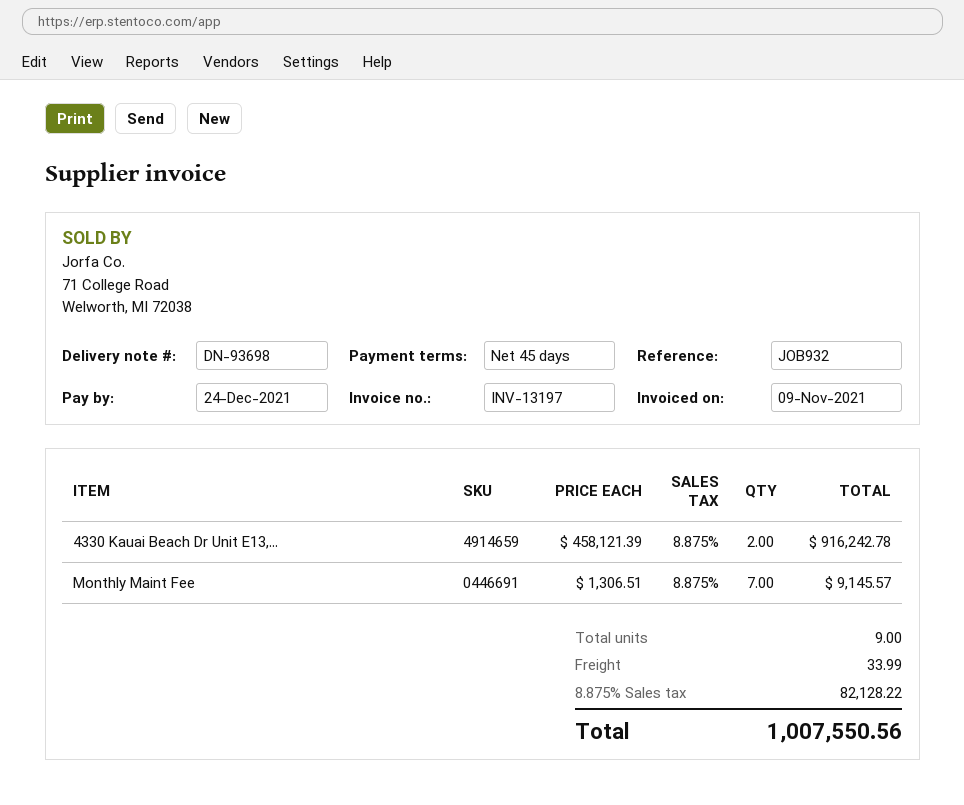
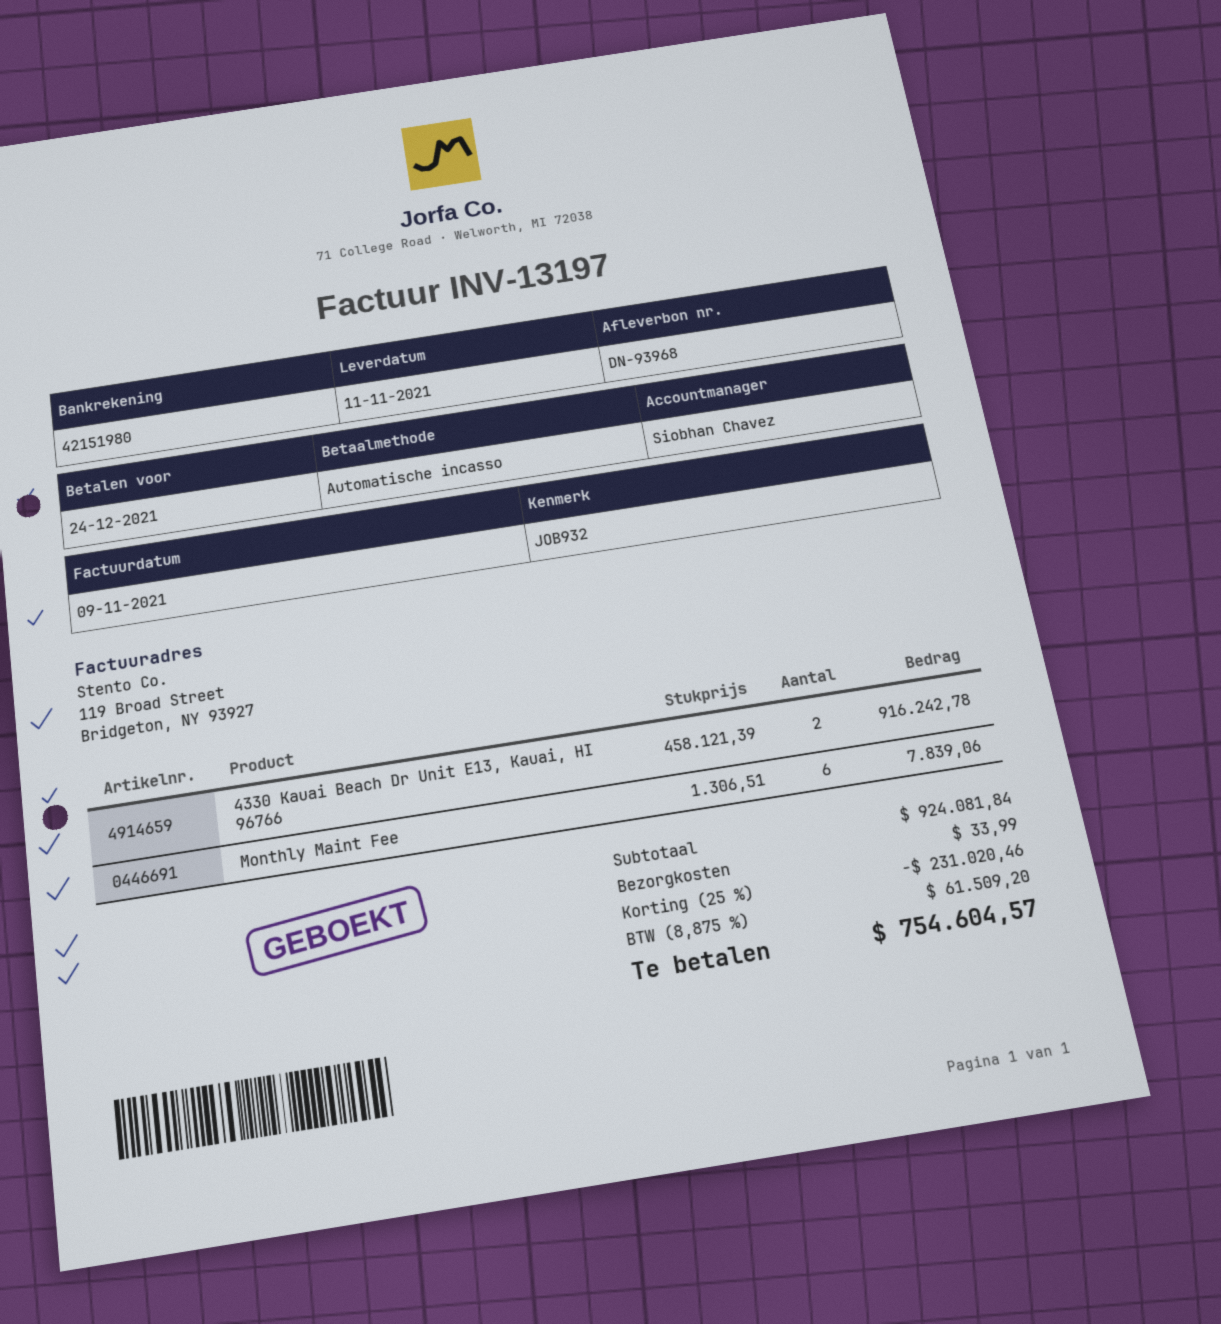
delivery note number: DN-93698 -> DN-93968
Monthly Maint Fee: 7 x 1306.51 = 9145.57 -> 6 x 1306.51 = 7839.06
discount: none -> 25% = 231020.46
tax: 8.875% = 82128.22 -> 8.875% = 61509.20
total: 1007550.56 -> 754604.57

